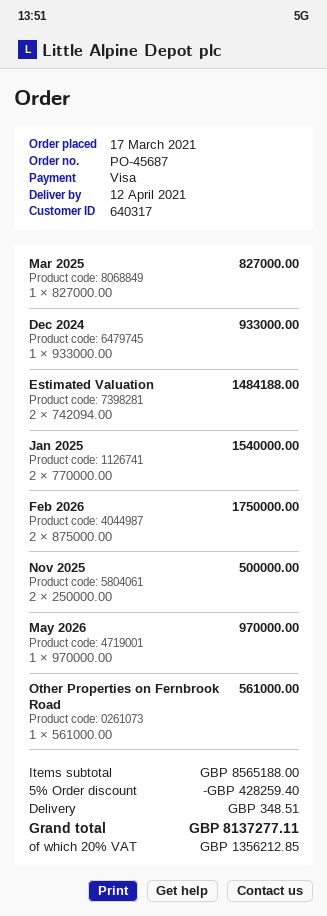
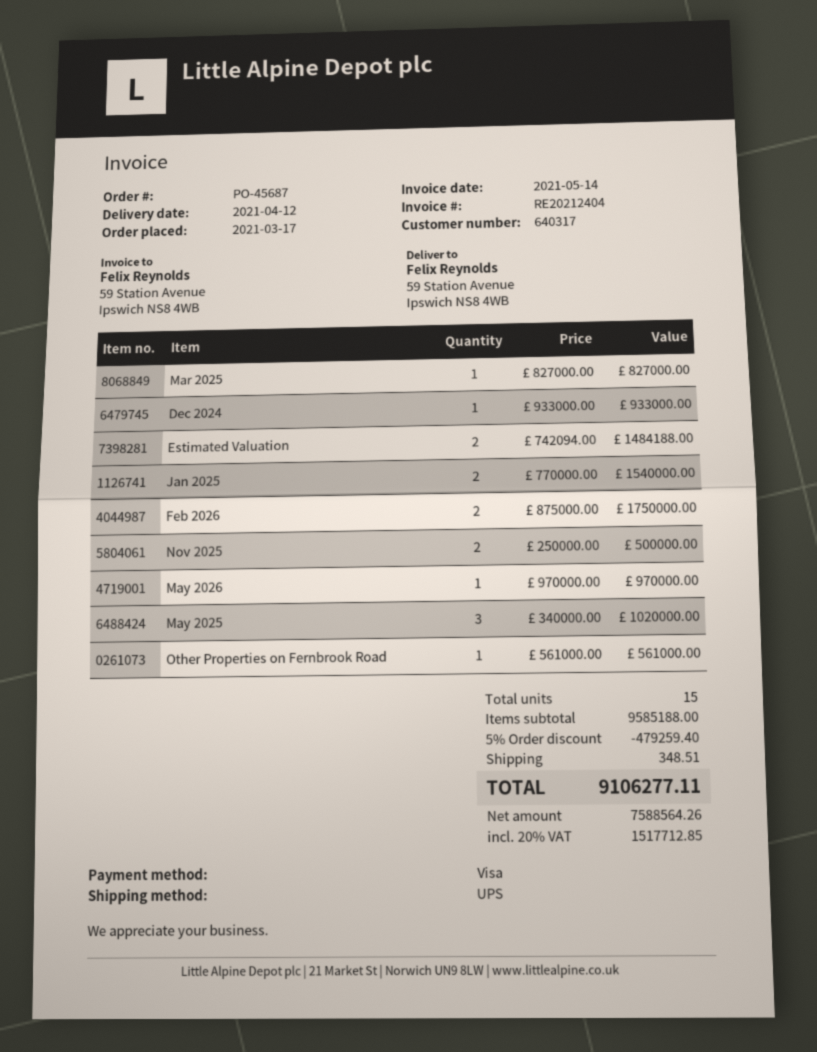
May 2025: none -> 3 x 340000.00 = 1020000.00
subtotal: 8565188.00 -> 9585188.00
discount: 5% = 428259.40 -> 5% = 479259.40
tax: 20% = 1356212.85 -> 20% = 1517712.85
total: 8137277.11 -> 9106277.11

